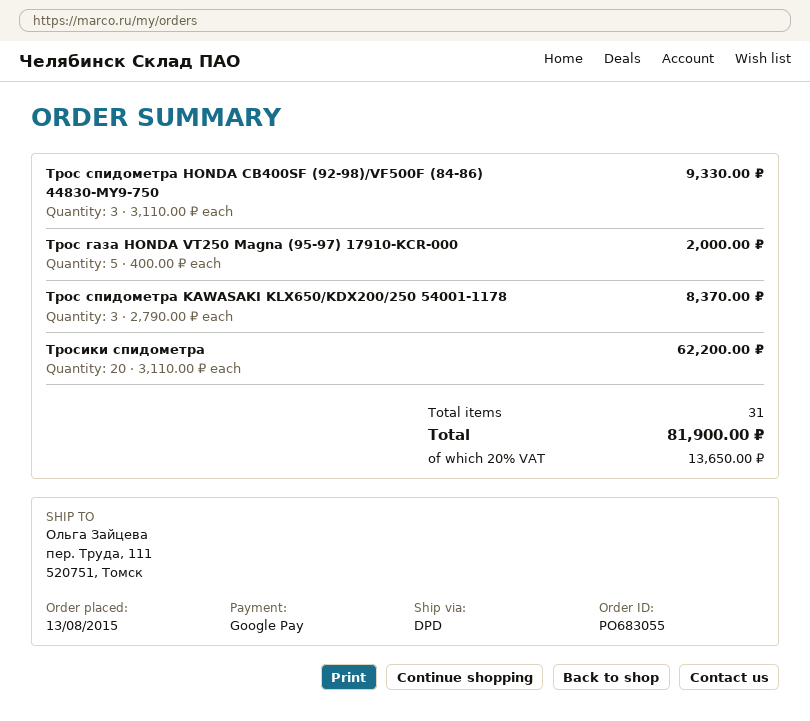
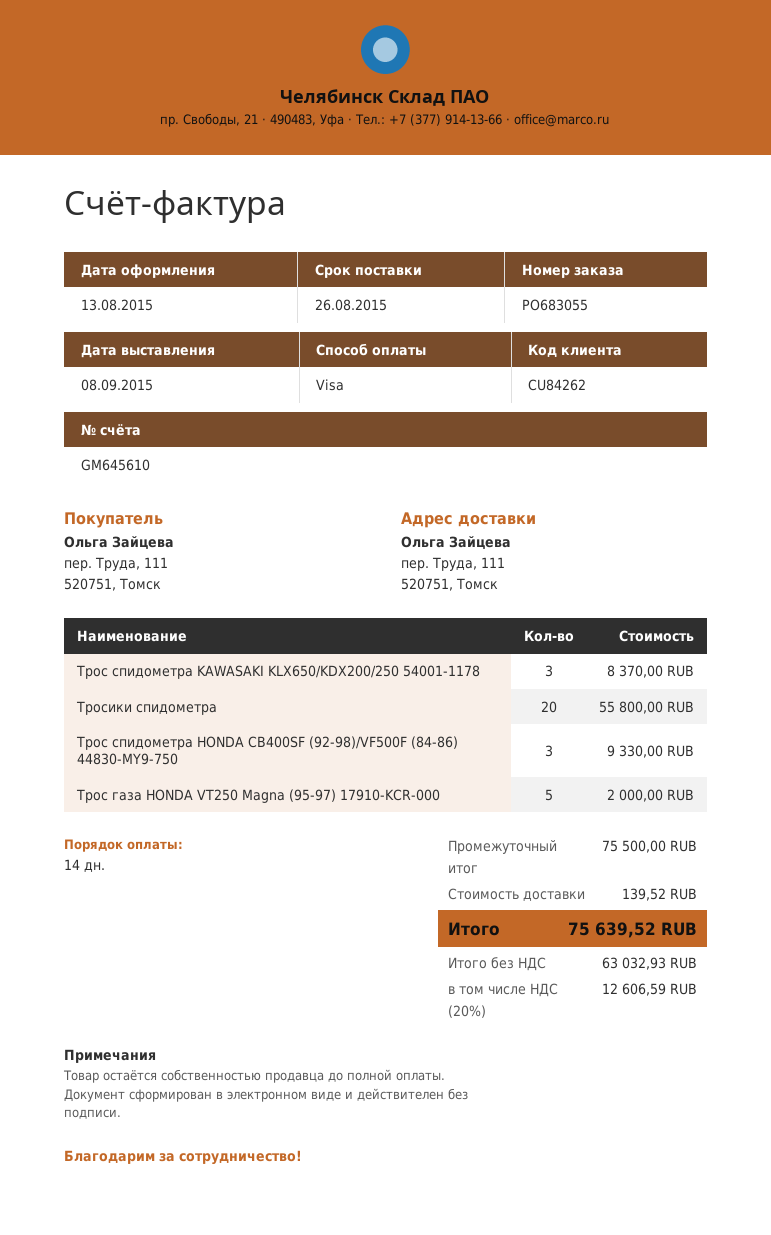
payment method: Google Pay -> Visa
Тросики спидометра: 20 for 62200.00 -> 20 for 55800.00
shipping: none -> 139.52
tax: 20% = 13650.00 -> 20% = 12606.59
total: 81900.00 -> 75639.52

